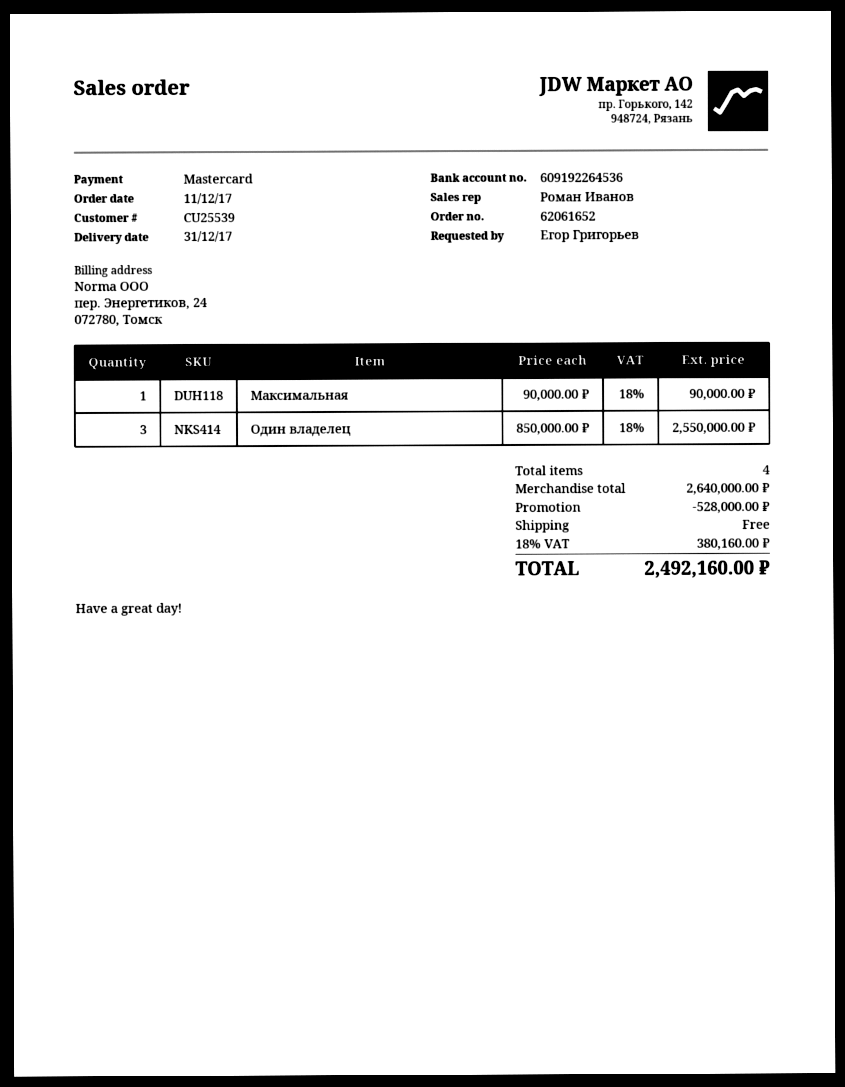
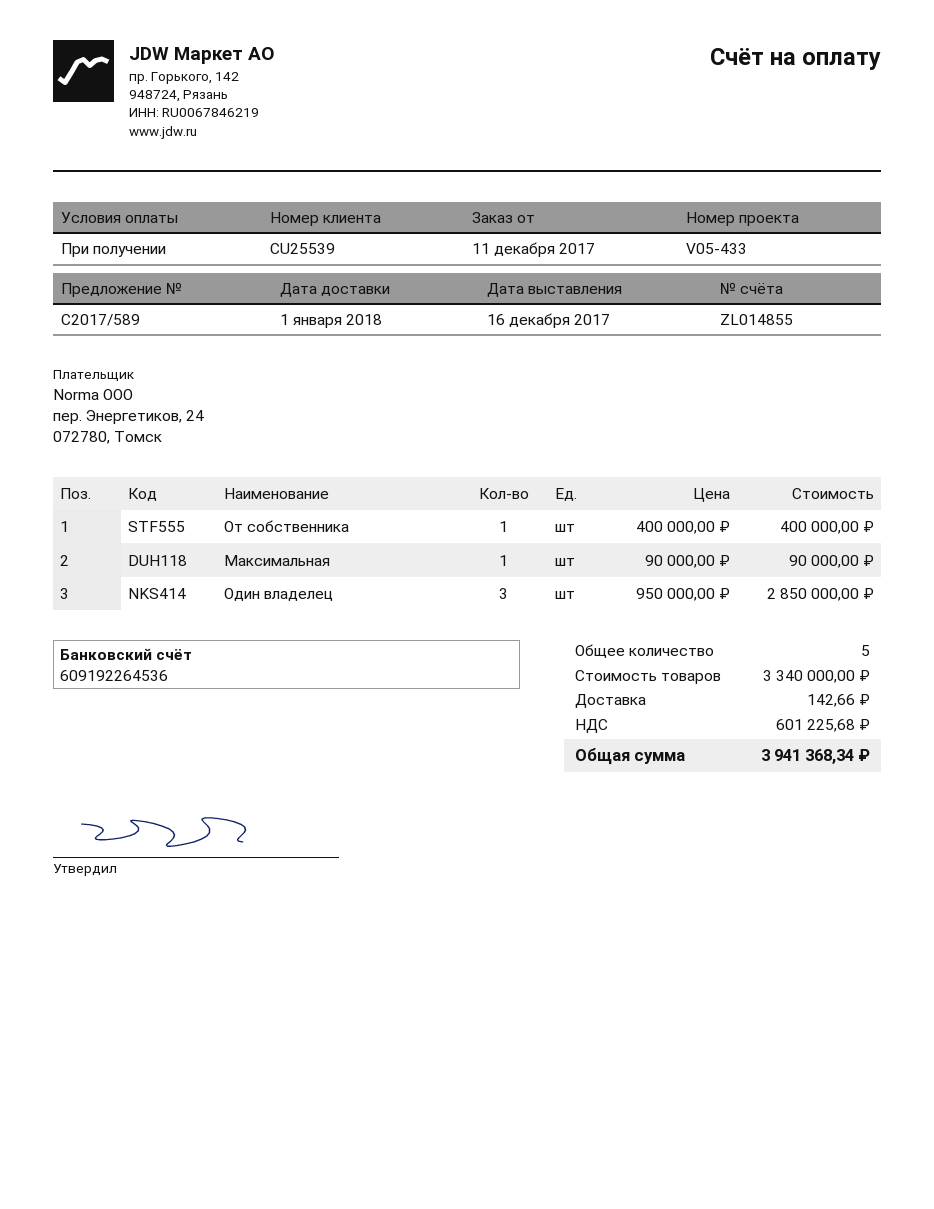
delivery date: 2017-12-31 -> 2018-01-01
Один владелец: 3 x 850000.00 = 2550000.00 -> 3 x 950000.00 = 2850000.00
От собственника: none -> 1 x 400000.00 = 400000.00
total quantity: 4 -> 5
subtotal: 2640000.00 -> 3340000.00
discount: 528000.00 -> none
shipping: 0.00 -> 142.66
tax: 380160.00 -> 601225.68
total: 2492160.00 -> 3941368.34

